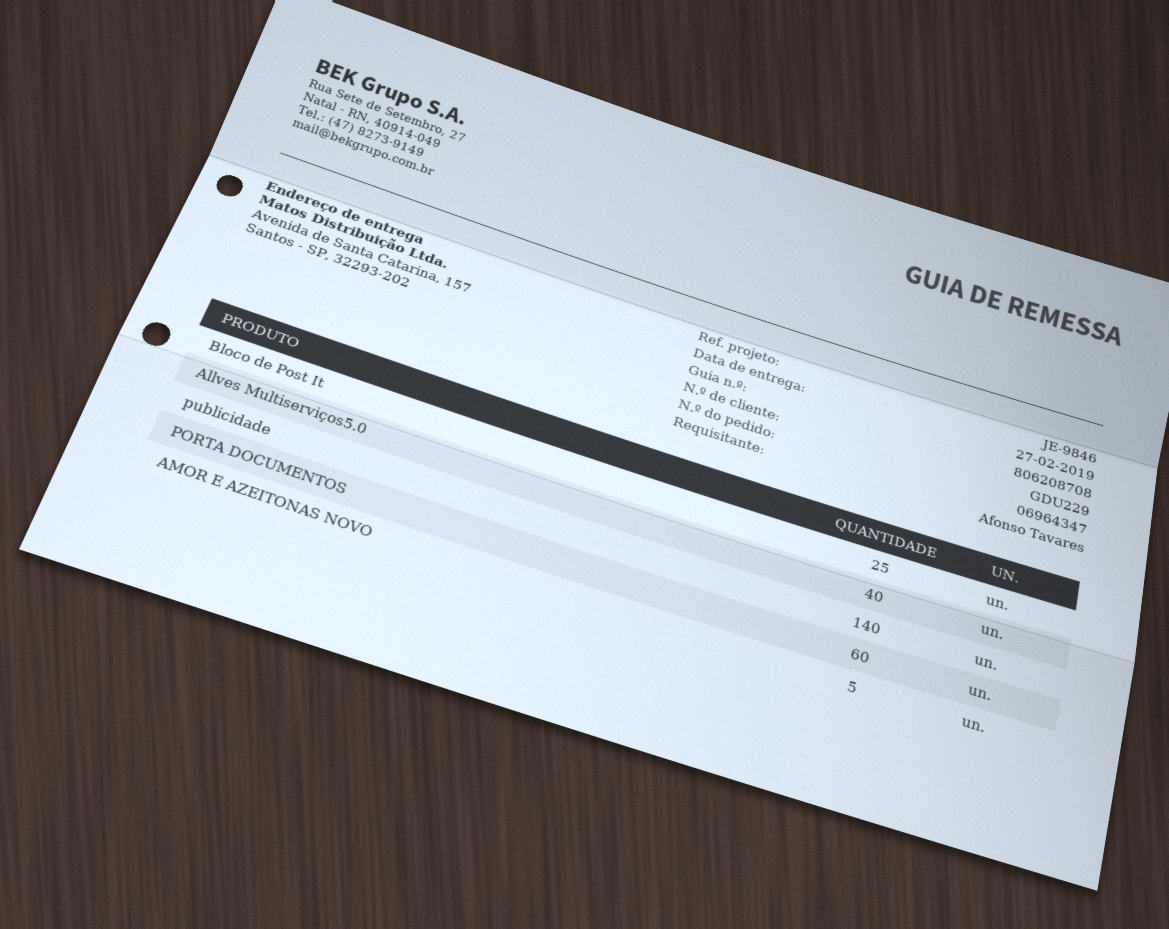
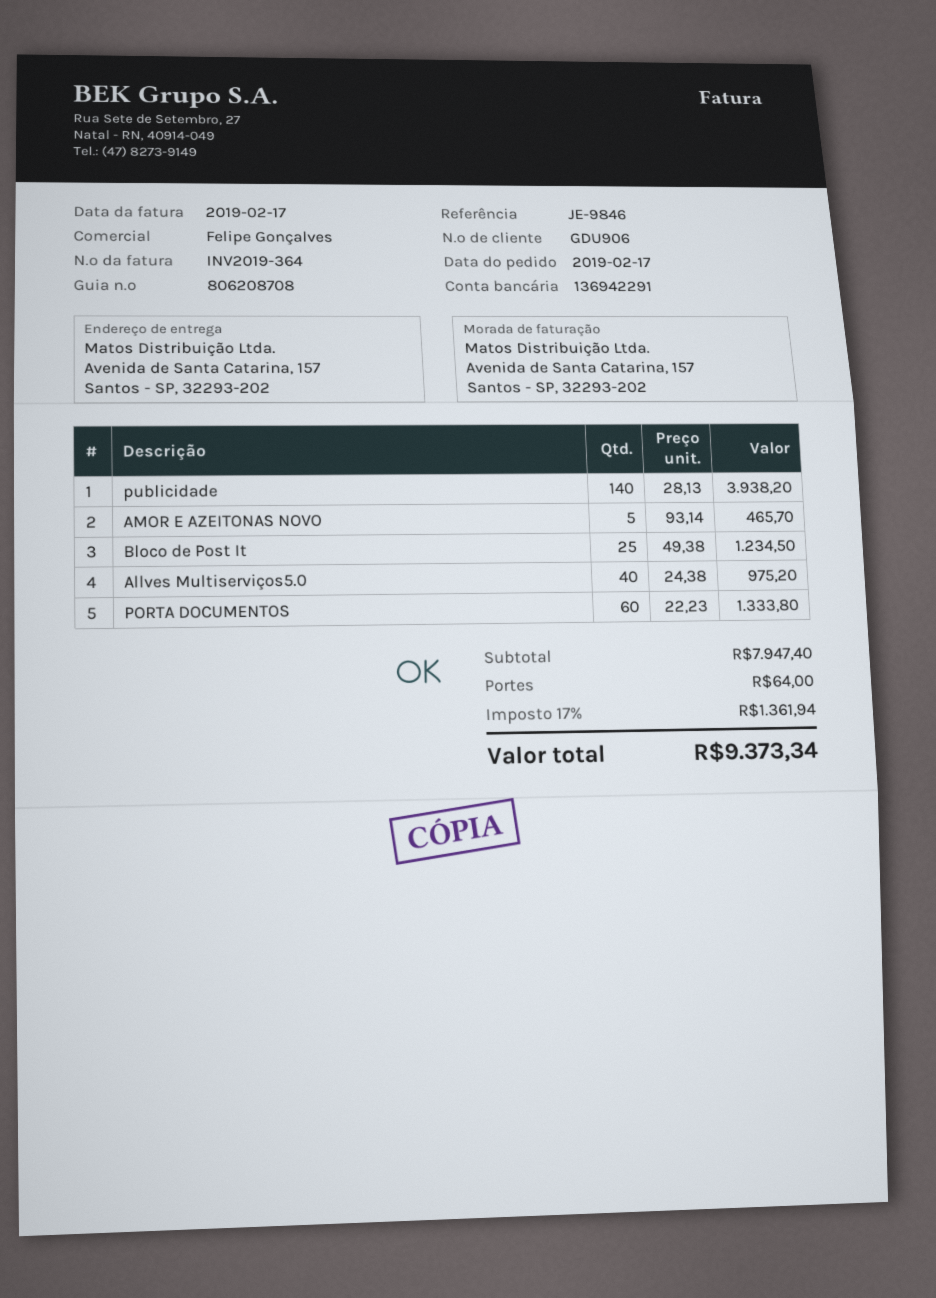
customer number: GDU229 -> GDU906

